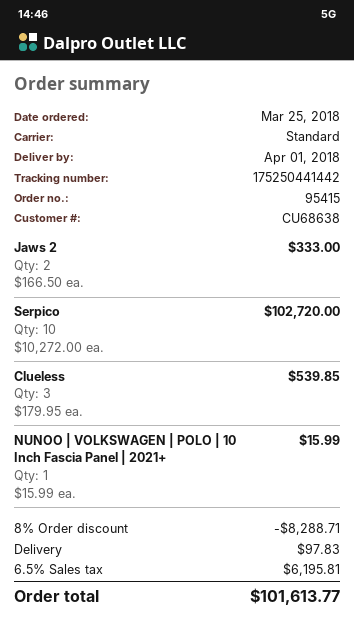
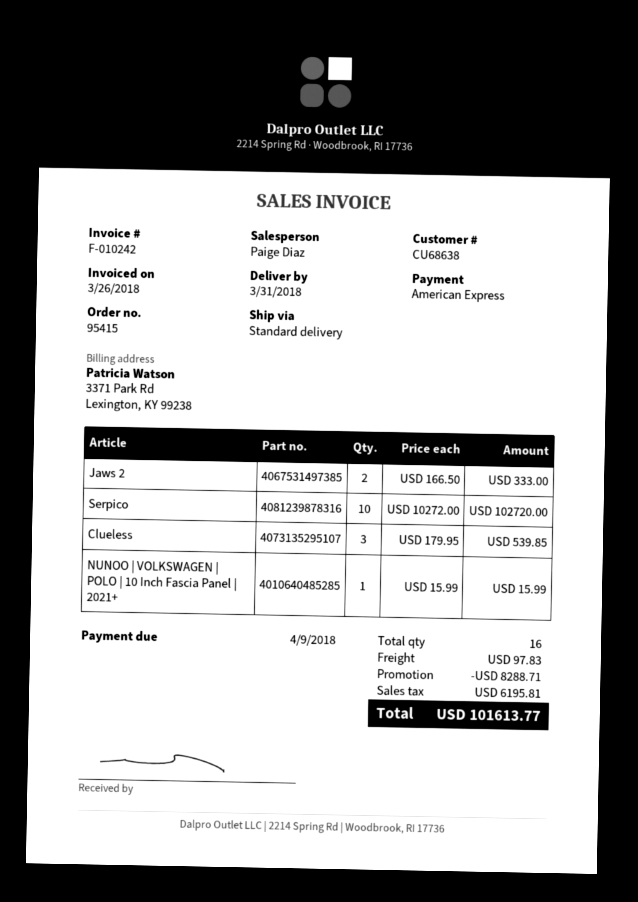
delivery date: 2018-04-01 -> 2018-03-31

